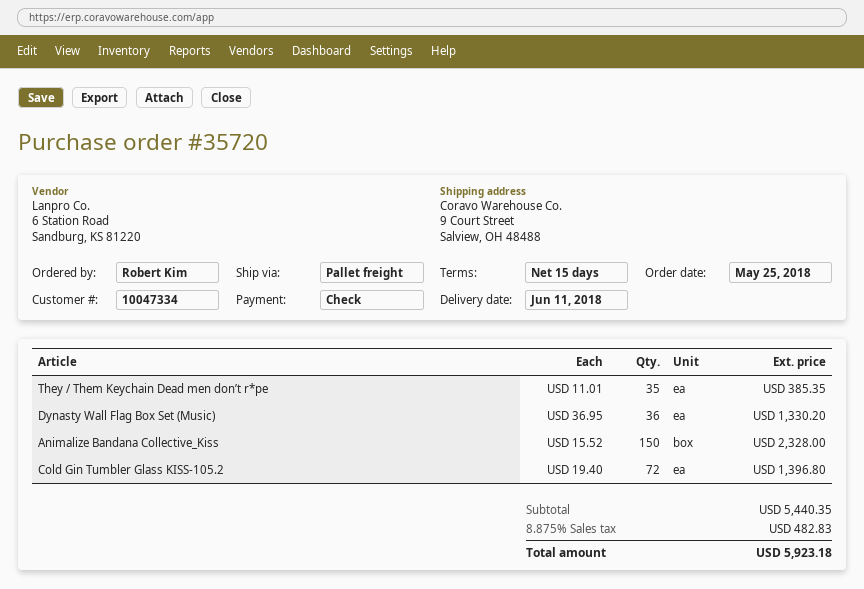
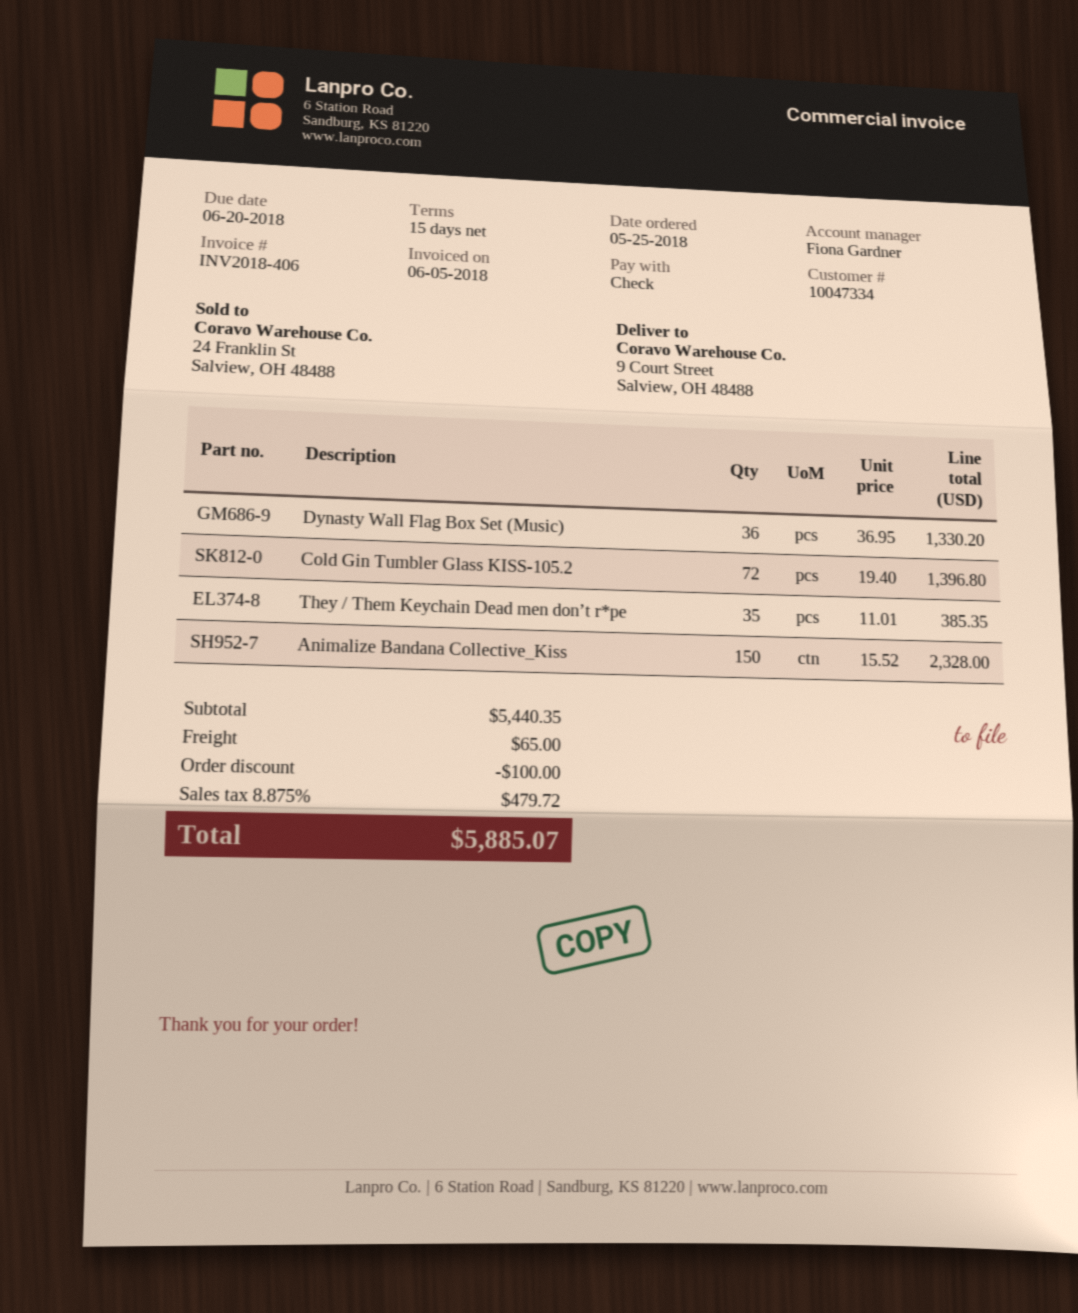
discount: none -> 100.00
shipping: none -> 65.00
tax: 8.875% = 482.83 -> 8.875% = 479.72
total: 5923.18 -> 5885.07

